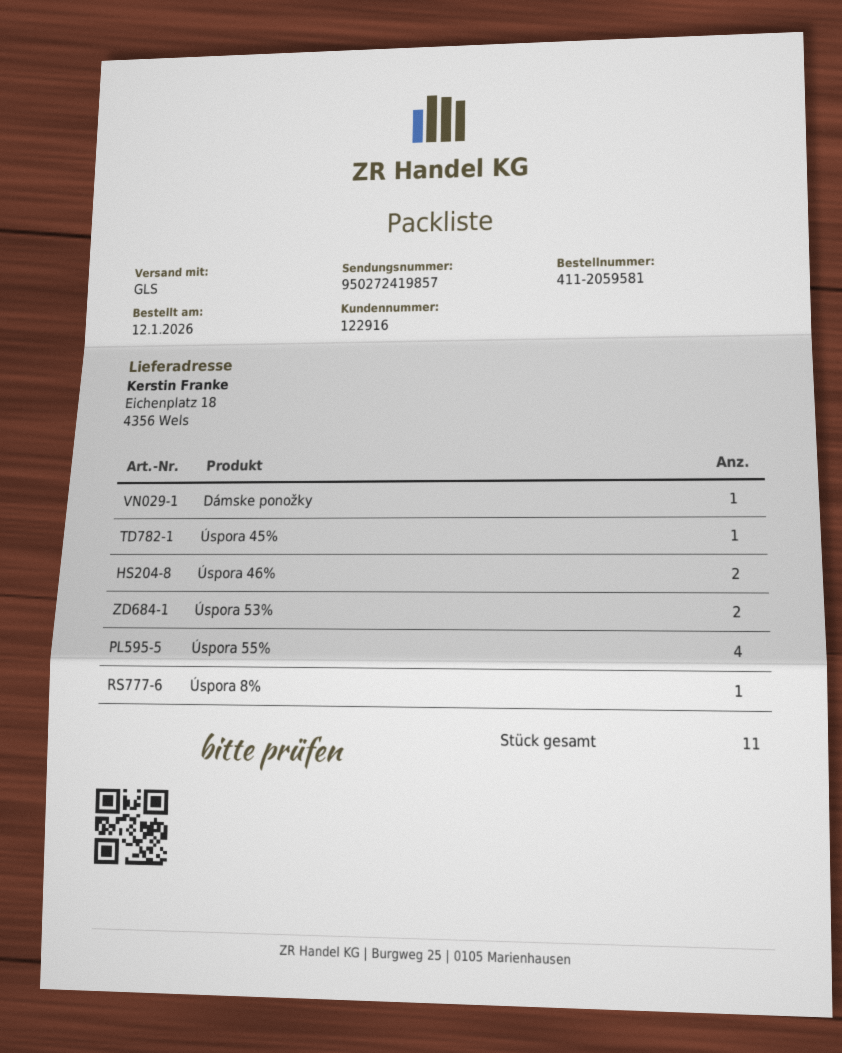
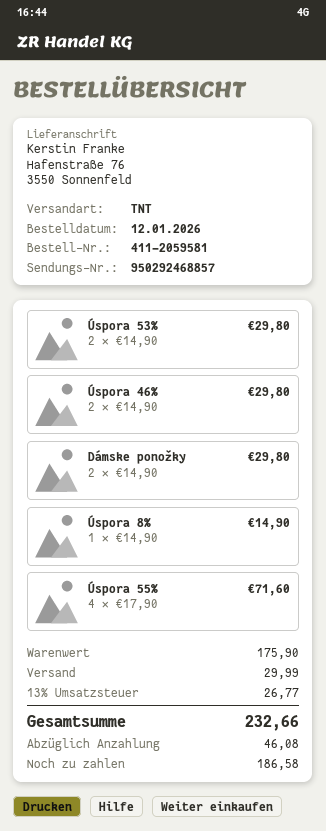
shipping method: GLS -> TNT
tracking number: 950272419857 -> 950292468857
ship to: Eichenplatz 18, 4356 Wels -> Hafenstraße 76, 3550 Sonnenfeld
Dámske ponožky: 1 -> 2
Úspora 45%: 1 -> none

